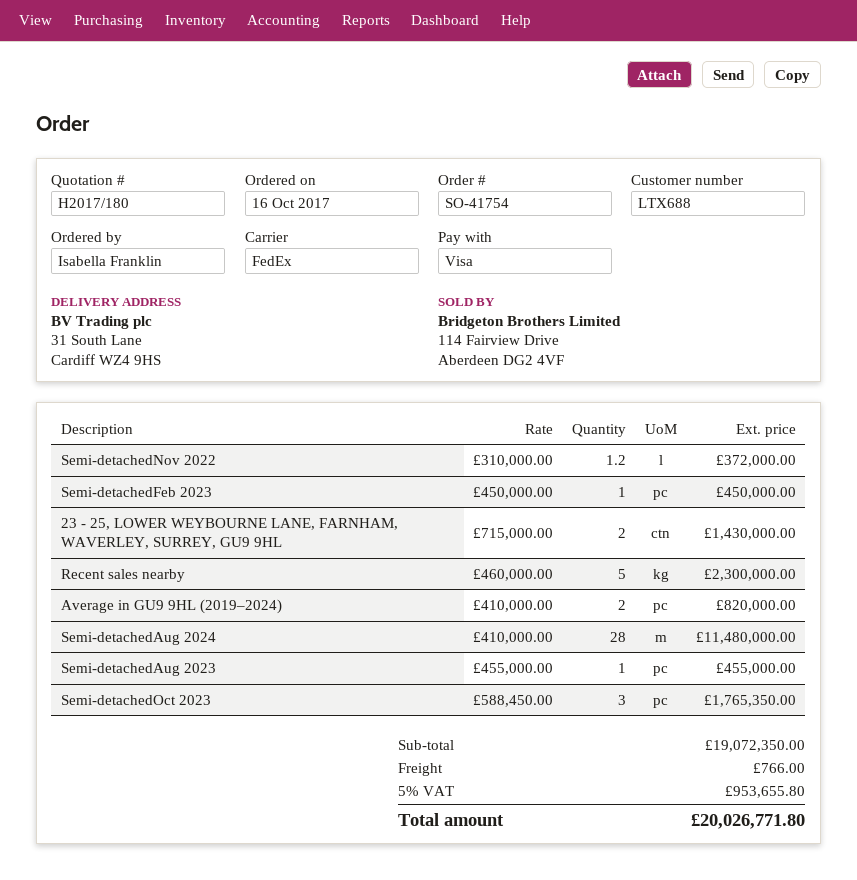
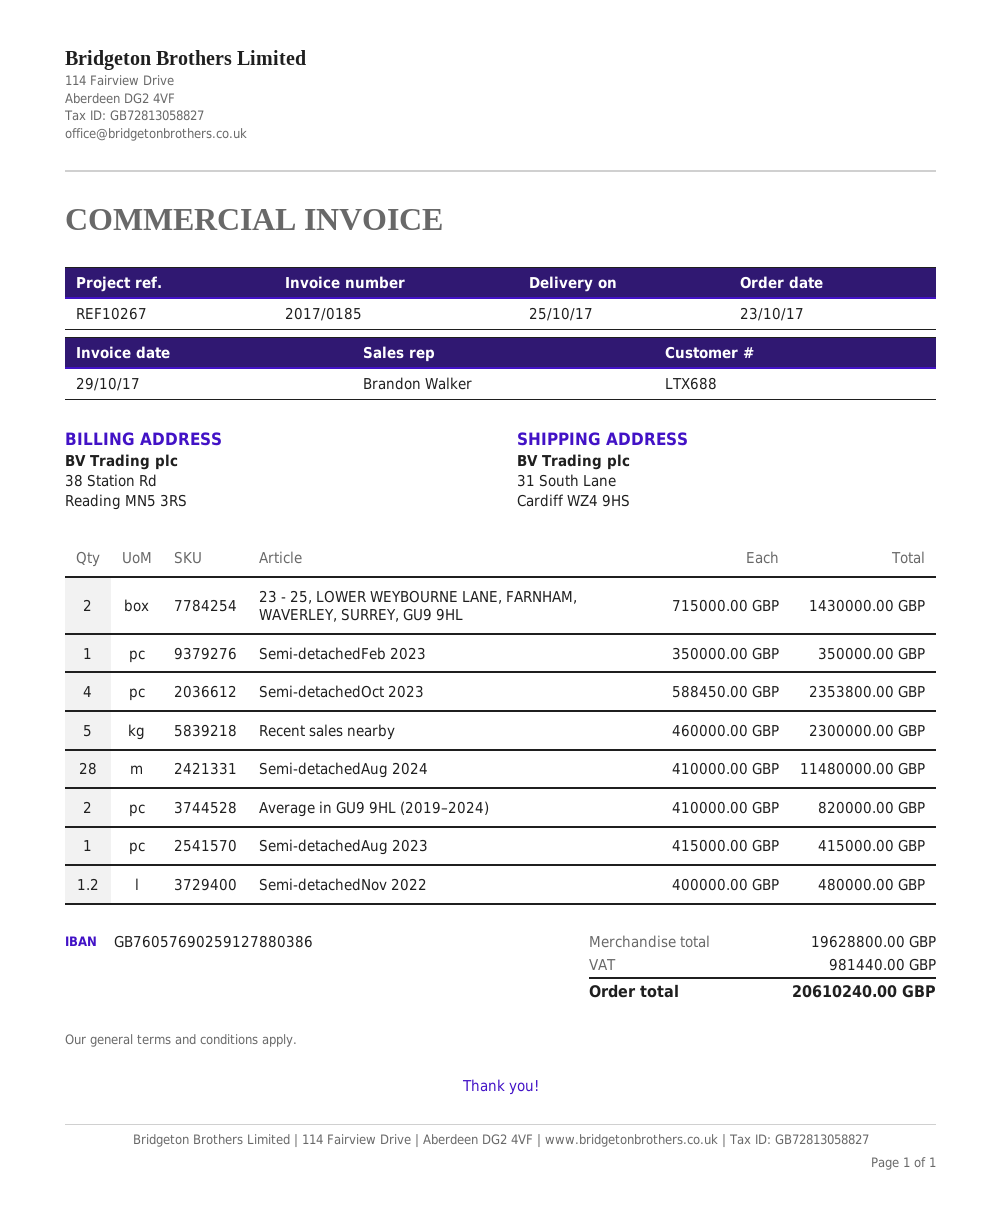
order date: 2017-10-16 -> 2017-10-23
Semi-detachedNov 2022: 1.2 x 310000.00 = 372000.00 -> 1.2 x 400000.00 = 480000.00
Semi-detachedFeb 2023: 1 x 450000.00 = 450000.00 -> 1 x 350000.00 = 350000.00
Semi-detachedAug 2023: 1 x 455000.00 = 455000.00 -> 1 x 415000.00 = 415000.00
Semi-detachedOct 2023: 3 x 588450.00 = 1765350.00 -> 4 x 588450.00 = 2353800.00
subtotal: 19072350.00 -> 19628800.00
shipping: 766.00 -> none
tax: 953655.80 -> 981440.00
total: 20026771.80 -> 20610240.00

